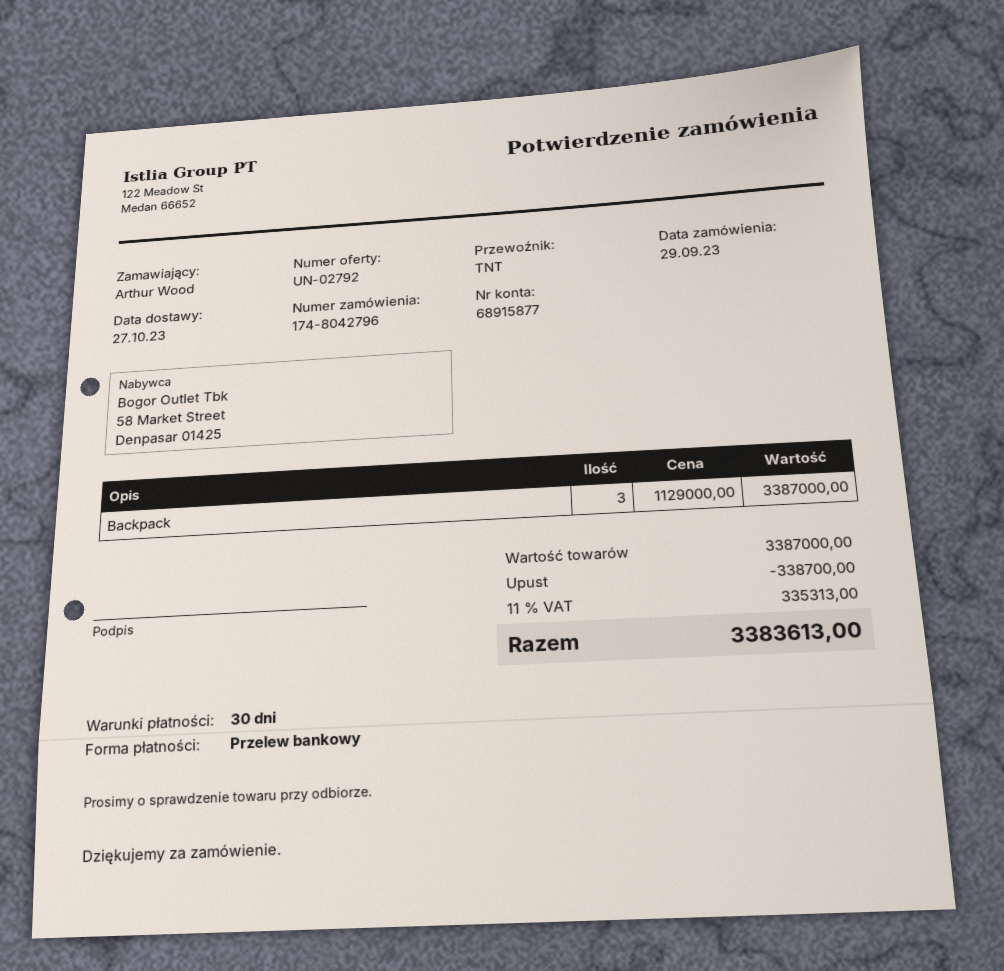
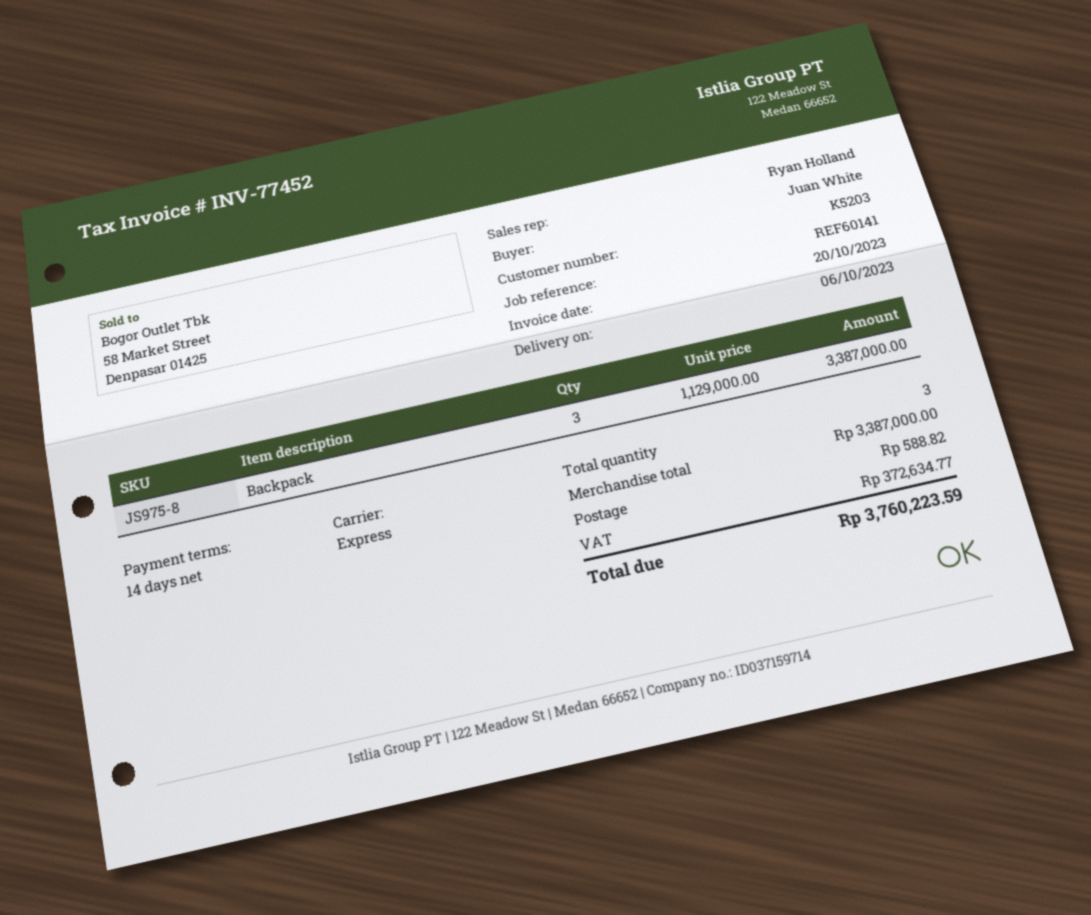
delivery date: 2023-10-27 -> 2023-10-06
payment terms: 30 days -> 14 days
ordered by: Arthur Wood -> Juan White
shipping method: TNT -> express
discount: 338700.00 -> none
shipping: none -> 588.82
tax: 335313.00 -> 372634.77
total: 3383613.00 -> 3760223.59

